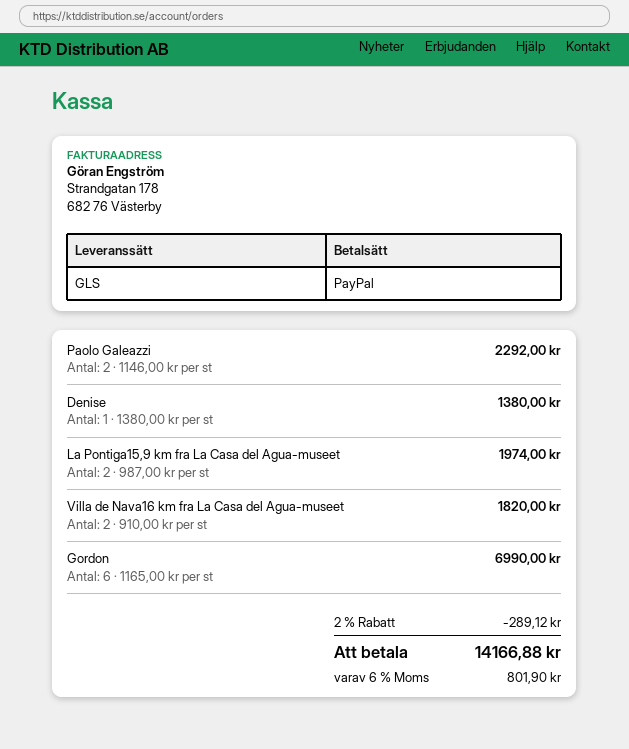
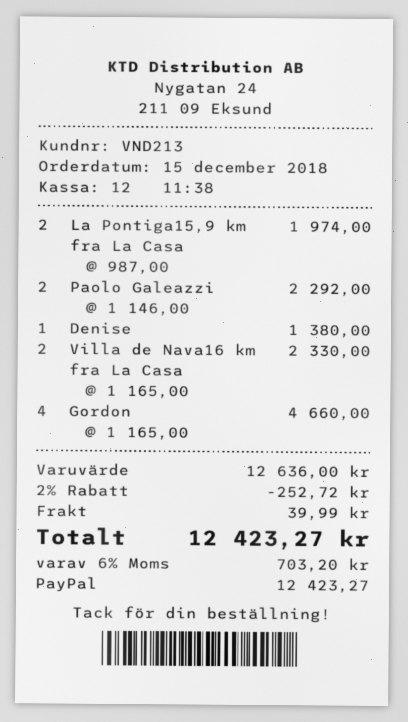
Villa de Nava16 km fra La Casa del Agua-museet: 2 x 910.00 = 1820.00 -> 2 x 1165.00 = 2330.00
Gordon: 6 x 1165.00 = 6990.00 -> 4 x 1165.00 = 4660.00
discount: 2% = 289.12 -> 2% = 252.72
shipping: none -> 39.99
tax: 6% = 801.90 -> 6% = 703.20
total: 14166.88 -> 12423.27

